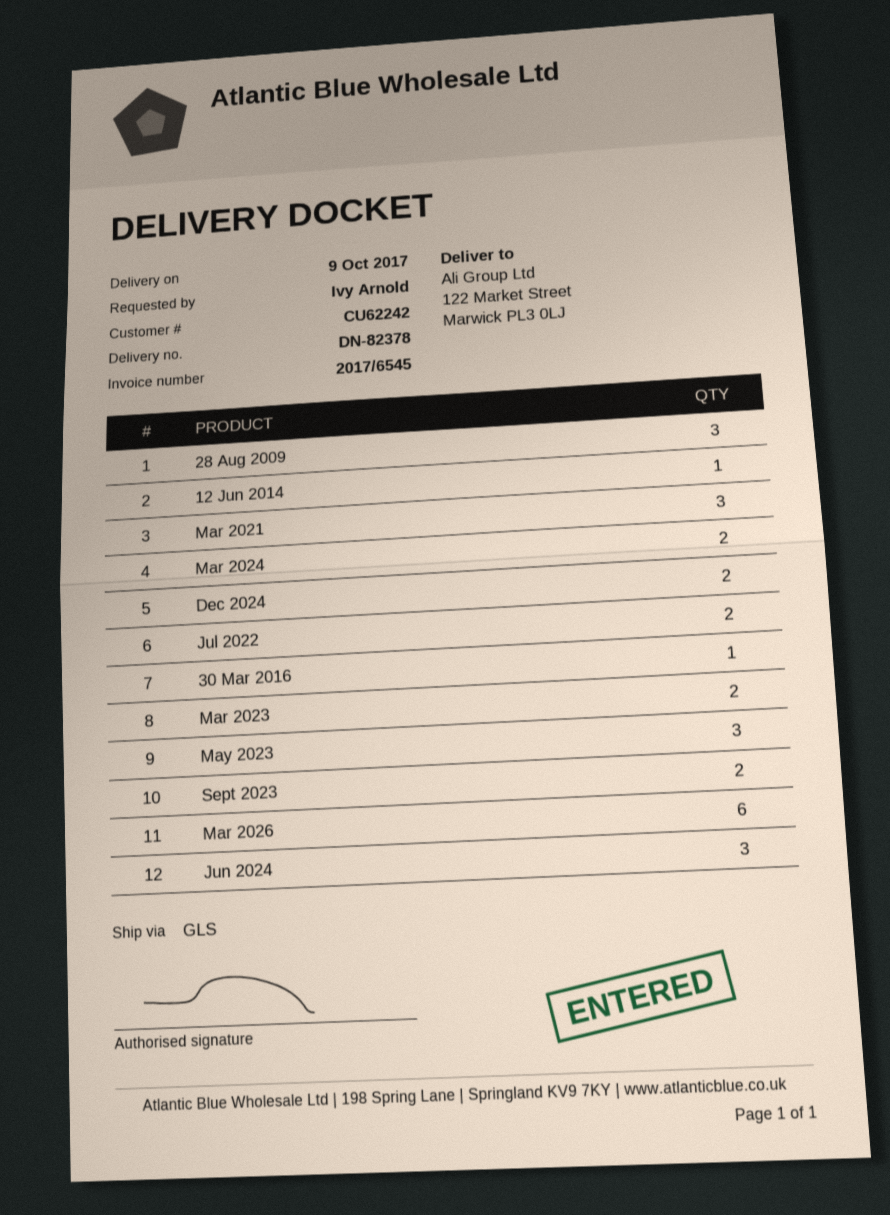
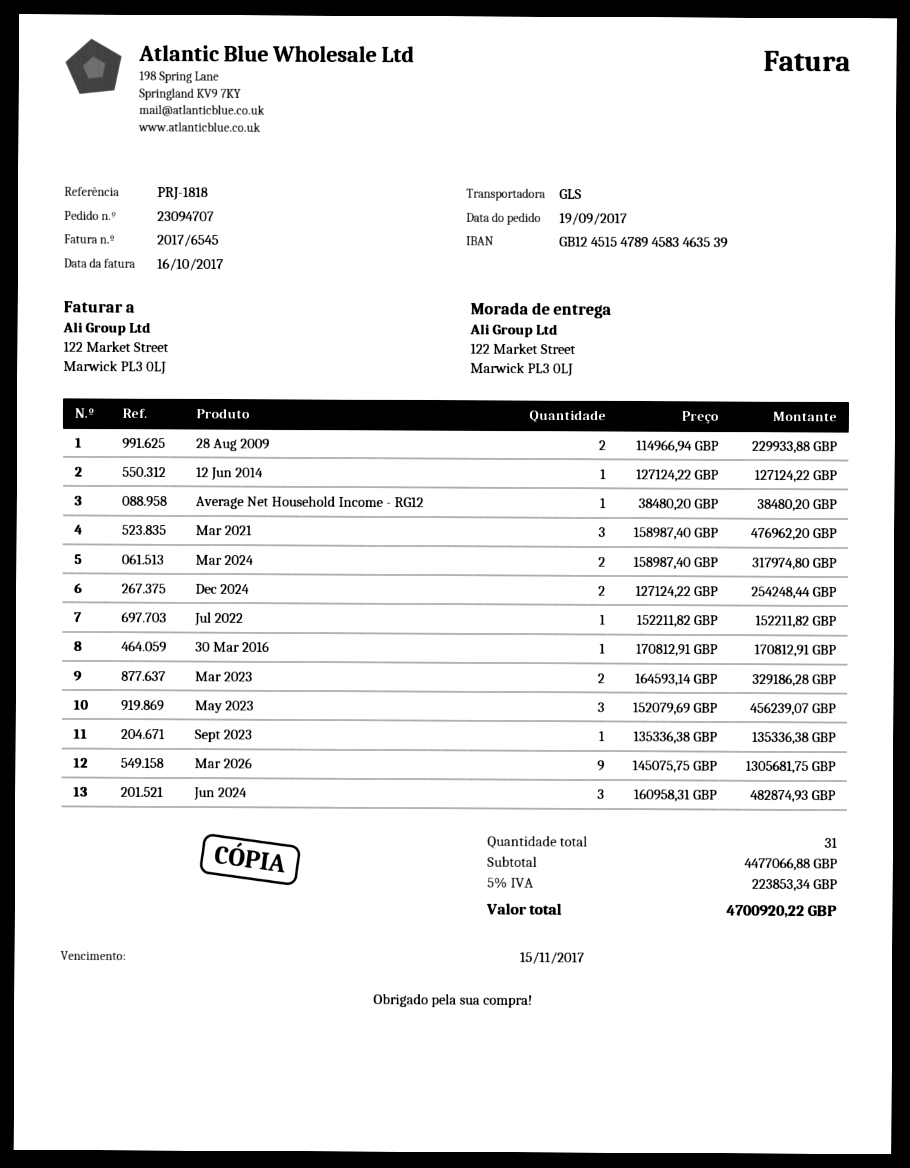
28 Aug 2009: 3 -> 2
Jul 2022: 2 -> 1
Sept 2023: 2 -> 1
Mar 2026: 6 -> 9
Average Net Household Income - RG12: none -> 1

